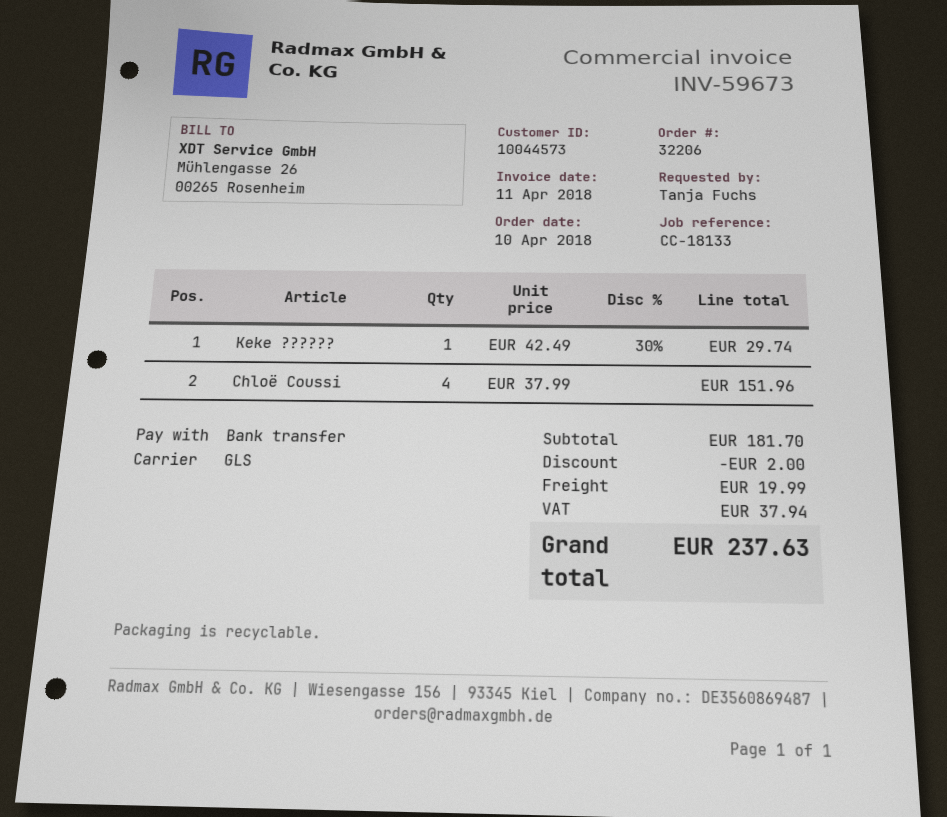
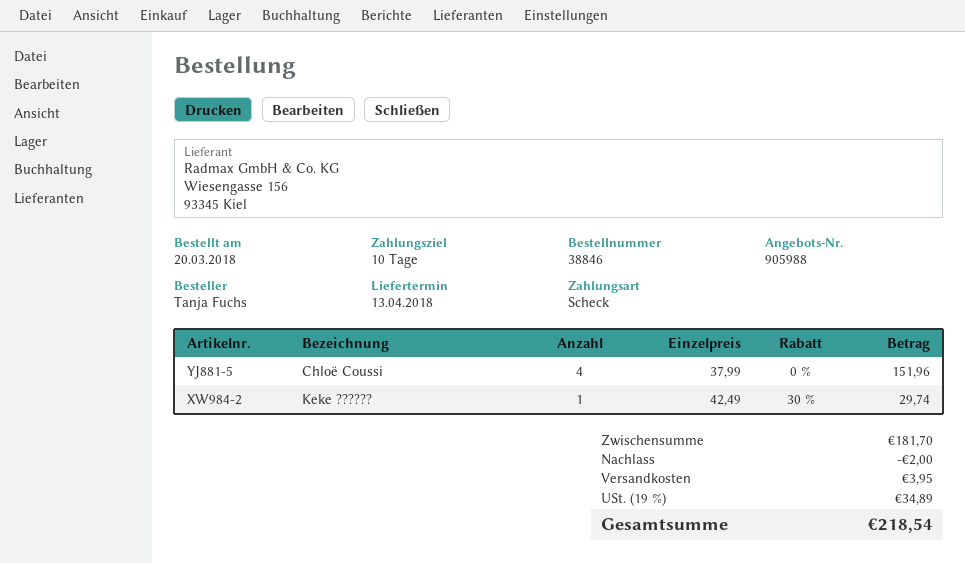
order number: 32206 -> 38846
order date: 2018-04-10 -> 2018-03-20
payment method: bank transfer -> cheque
shipping: 19.99 -> 3.95
tax: 37.94 -> 34.89
total: 237.63 -> 218.54

